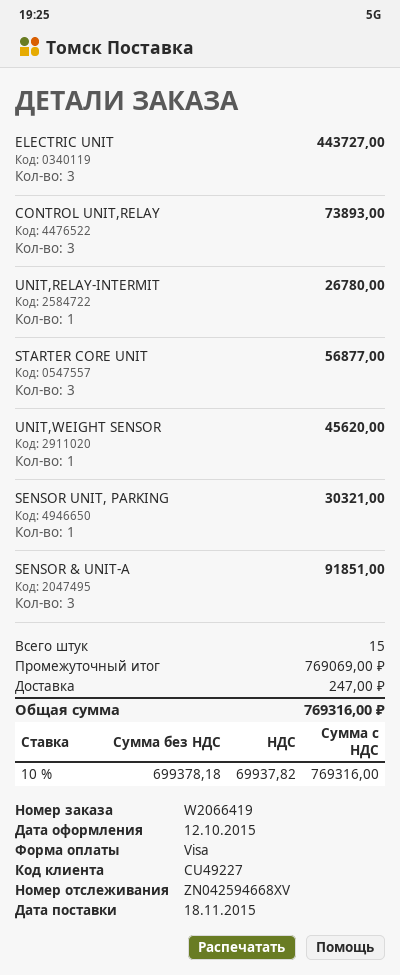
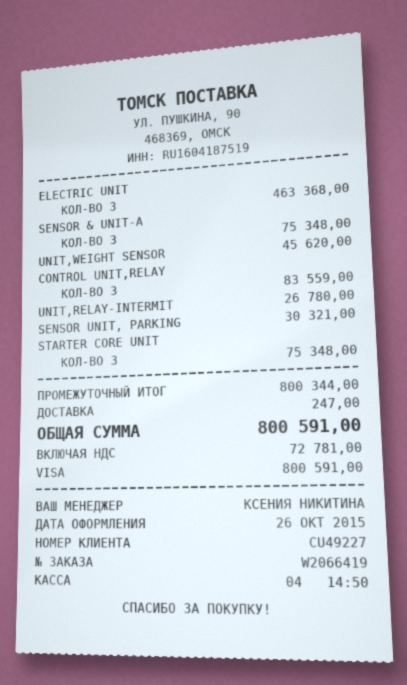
order date: 2015-10-12 -> 2015-10-26
ELECTRIC UNIT: 3 for 443727.00 -> 3 for 463368.00
CONTROL UNIT,RELAY: 3 for 73893.00 -> 3 for 83559.00
STARTER CORE UNIT: 3 for 56877.00 -> 3 for 75348.00
SENSOR & UNIT-A: 3 for 91851.00 -> 3 for 75348.00
subtotal: 769069.00 -> 800344.00
tax: 69937.82 -> 72781.00
total: 769316.00 -> 800591.00

